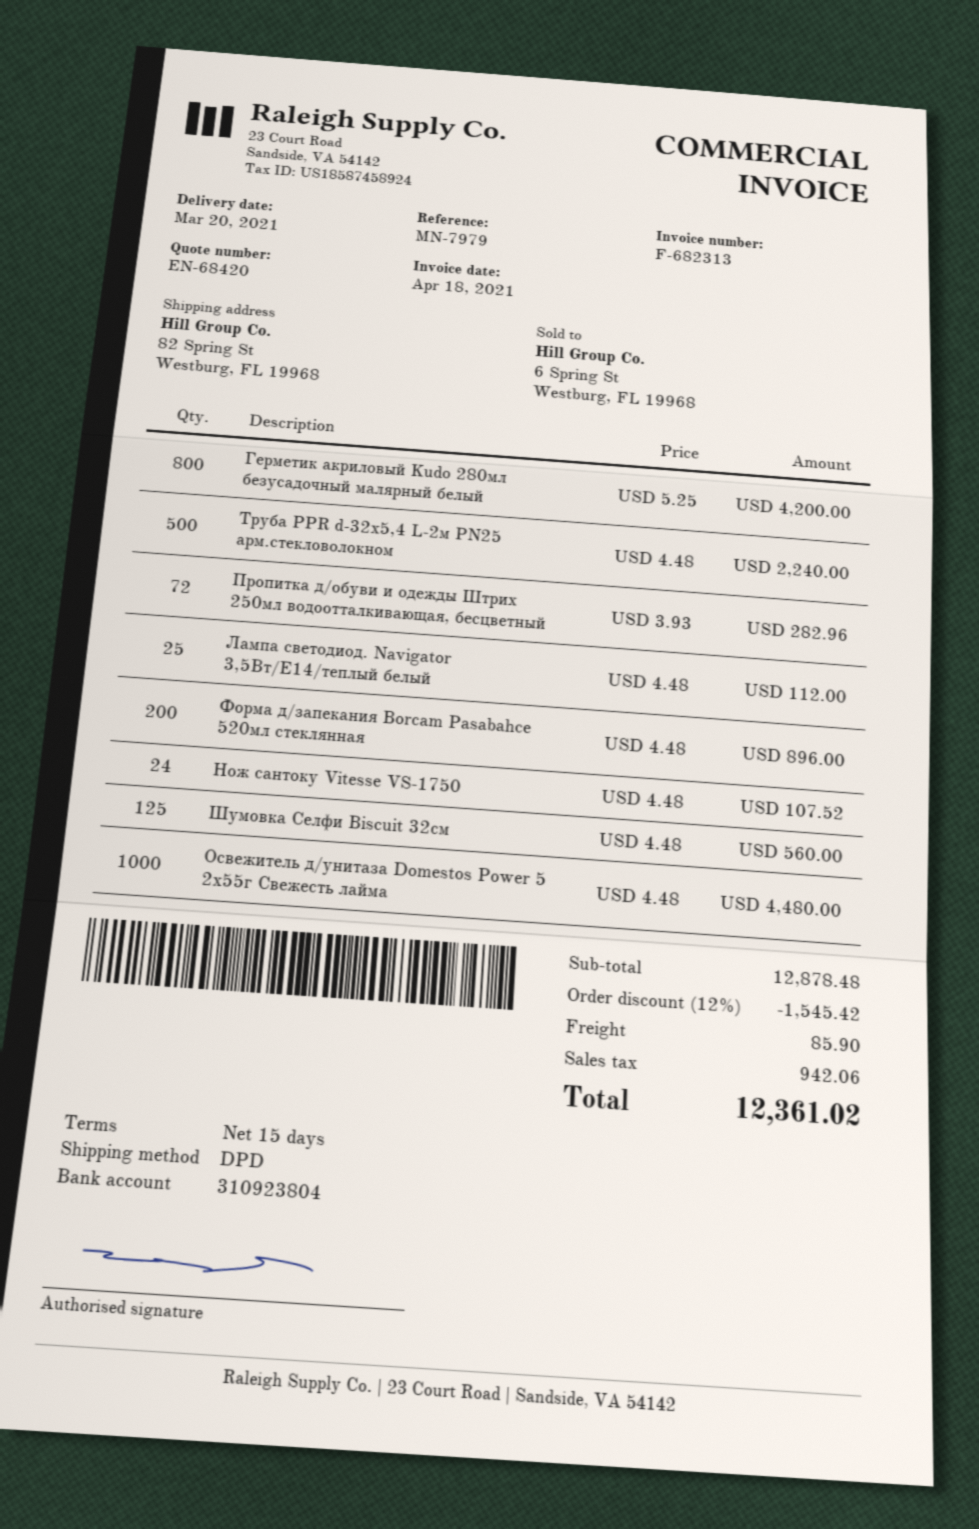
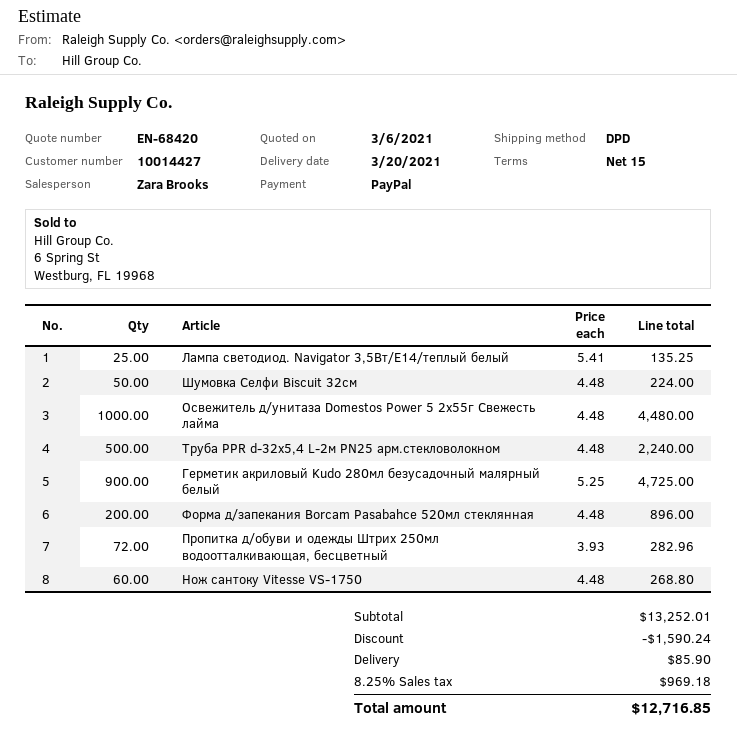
Герметик акриловый Kudo 280мл безусадочный малярный белый: 800 x 5.25 = 4200.00 -> 900 x 5.25 = 4725.00
Лампа светодиод. Navigator 3,5Вт/Е14/теплый белый: 25 x 4.48 = 112.00 -> 25 x 5.41 = 135.25
Нож сантоку Vitesse VS-1750: 24 x 4.48 = 107.52 -> 60 x 4.48 = 268.80
Шумовка Селфи Biscuit 32см: 125 x 4.48 = 560.00 -> 50 x 4.48 = 224.00
subtotal: 12878.48 -> 13252.01
discount: 1545.42 -> 1590.24
tax: 942.06 -> 969.18
total: 12361.02 -> 12716.85

